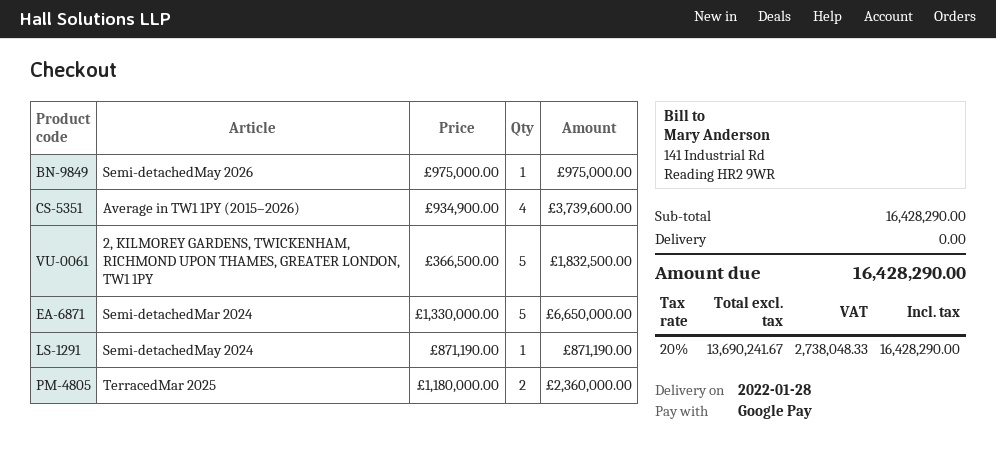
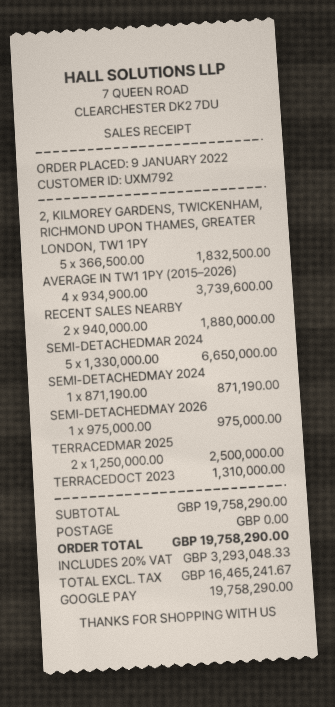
TerracedMar 2025: 2 x 1180000.00 = 2360000.00 -> 2 x 1250000.00 = 2500000.00
RECENT SALES NEARBY: none -> 2 x 940000.00 = 1880000.00
TERRACEDOCT 2023: none -> 1 x 1310000.00 = 1310000.00
subtotal: 16428290.00 -> 19758290.00
net: 13690241.67 -> 16465241.67
tax: 20% = 2738048.33 -> 20% = 3293048.33
total: 16428290.00 -> 19758290.00

